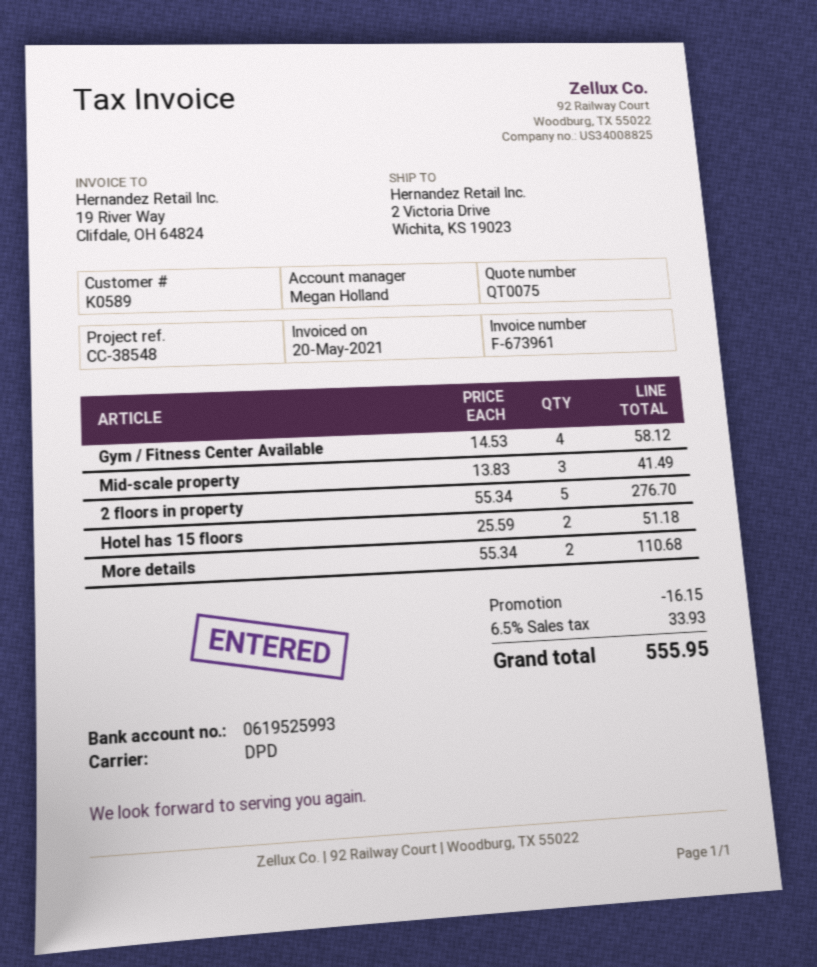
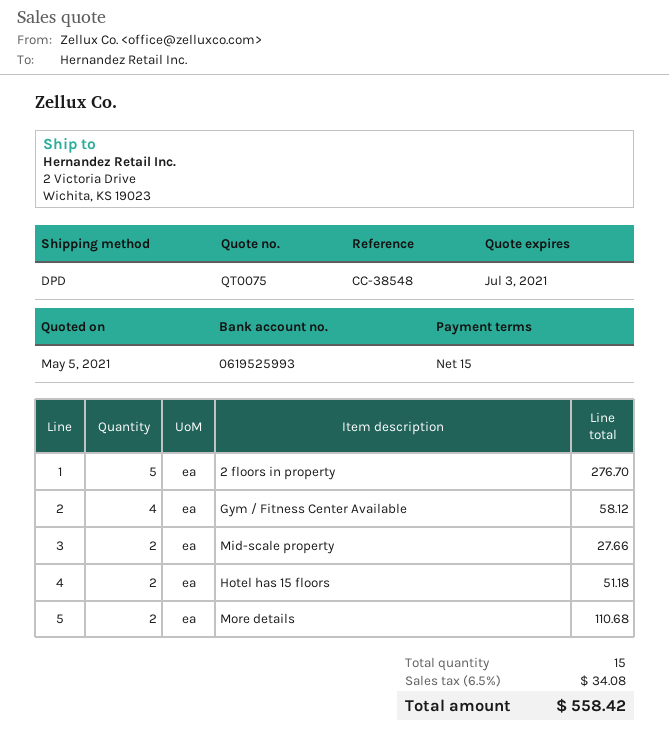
Mid-scale property: 3 for 41.49 -> 2 for 27.66
discount: 16.15 -> none
tax: 6.5% = 33.93 -> 6.5% = 34.08
total: 555.95 -> 558.42

